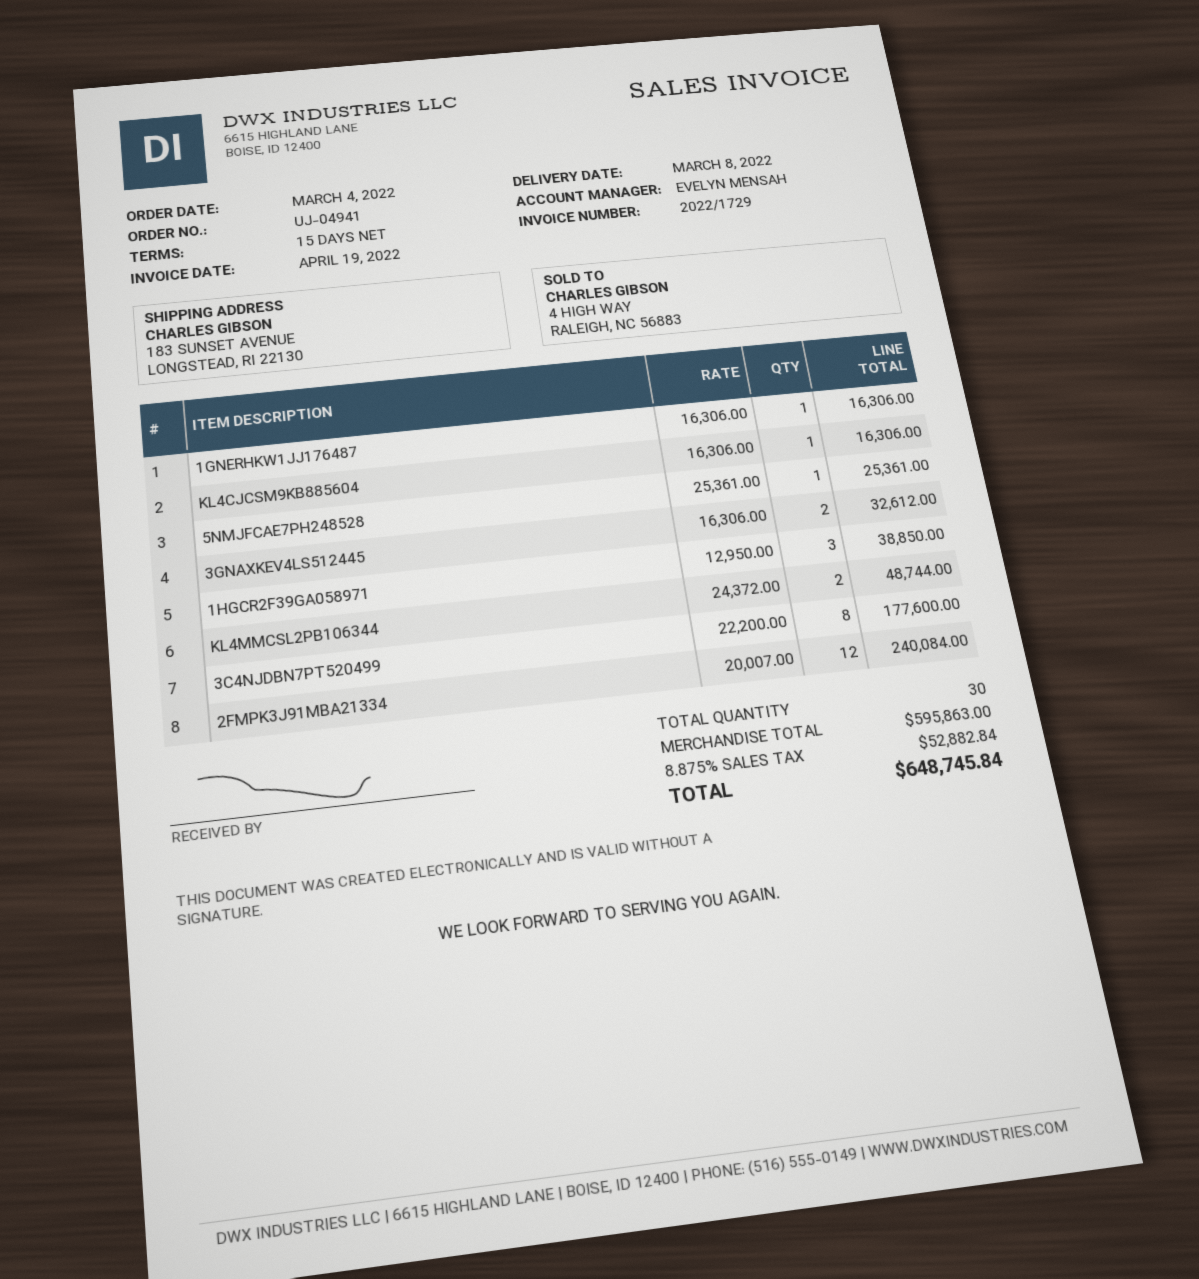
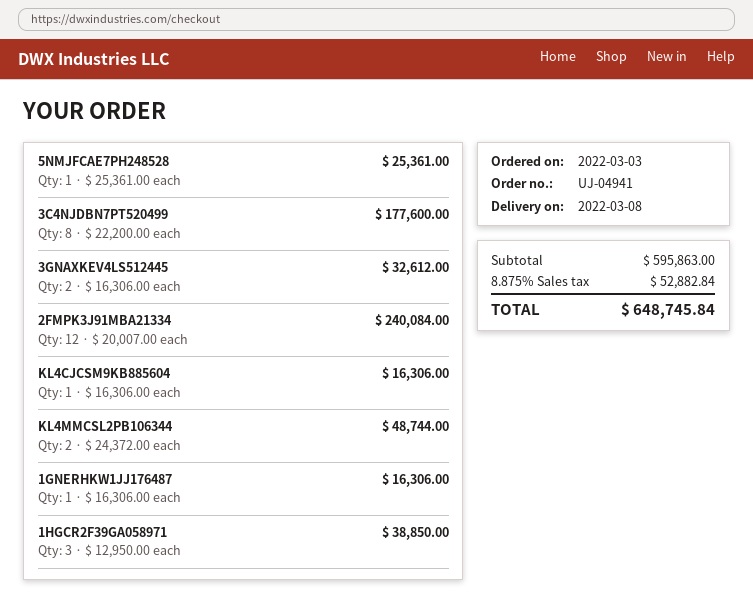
order date: 2022-03-04 -> 2022-03-03

